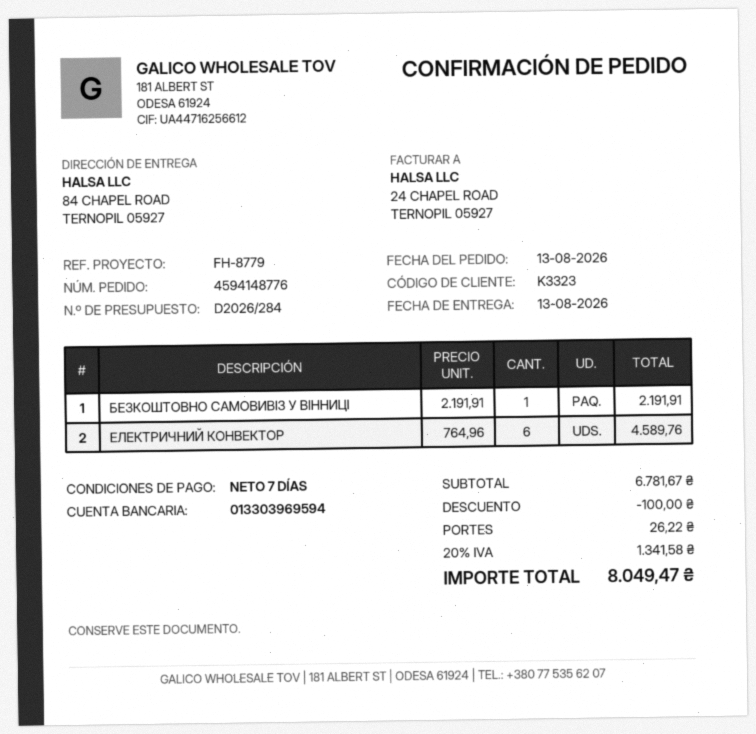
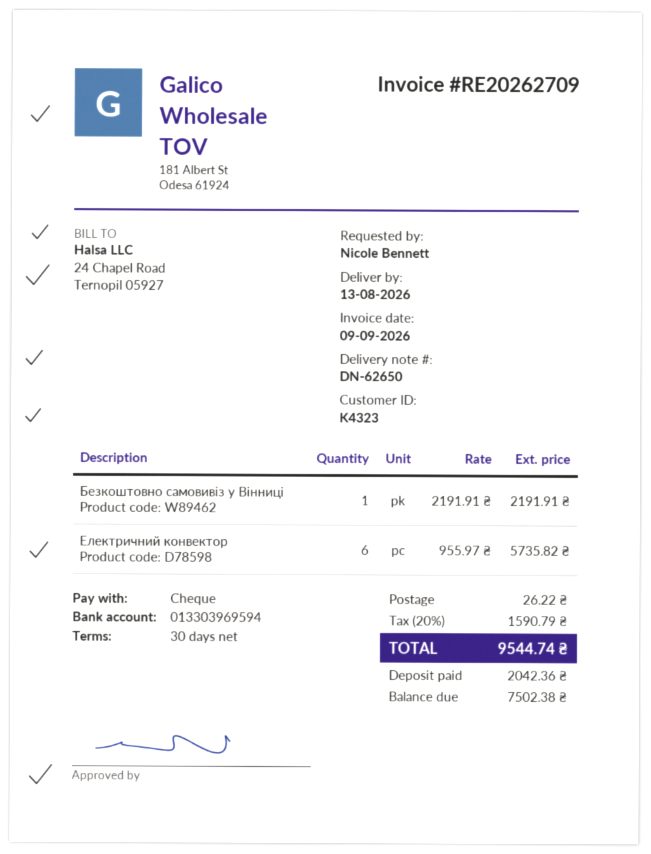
payment terms: 7 days -> 30 days
customer number: K3323 -> K4323
ЕЛЕКТРИЧНИЙ КОНВЕКТОР: 6 x 764.96 = 4589.76 -> 6 x 955.97 = 5735.82
discount: 100.00 -> none
tax: 20% = 1341.58 -> 20% = 1590.79
total: 8049.47 -> 9544.74

